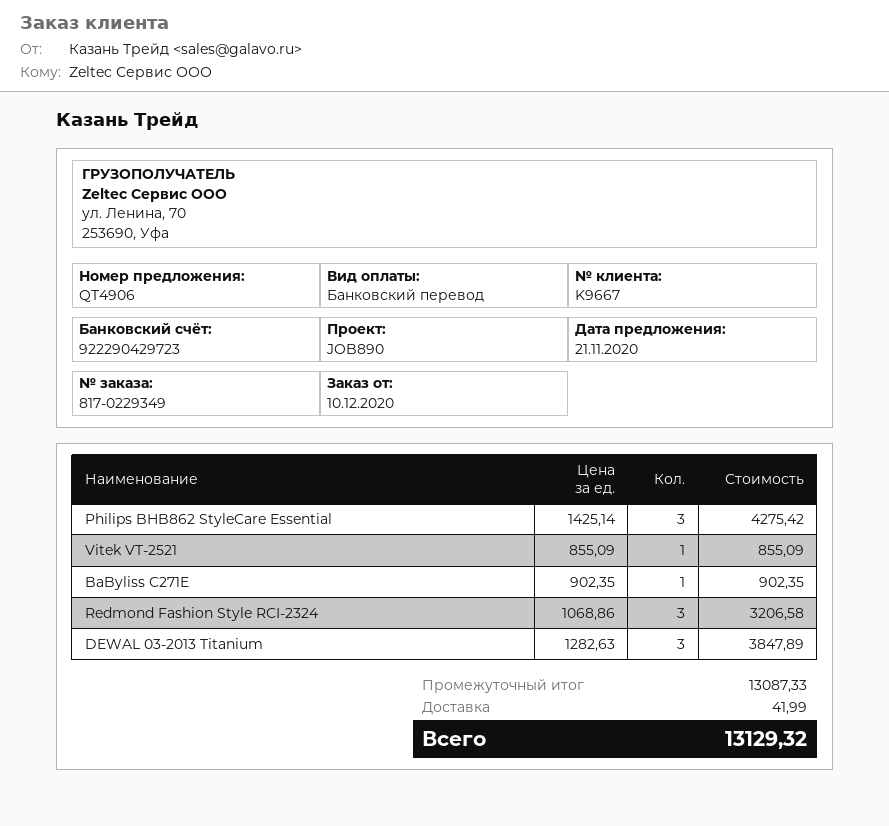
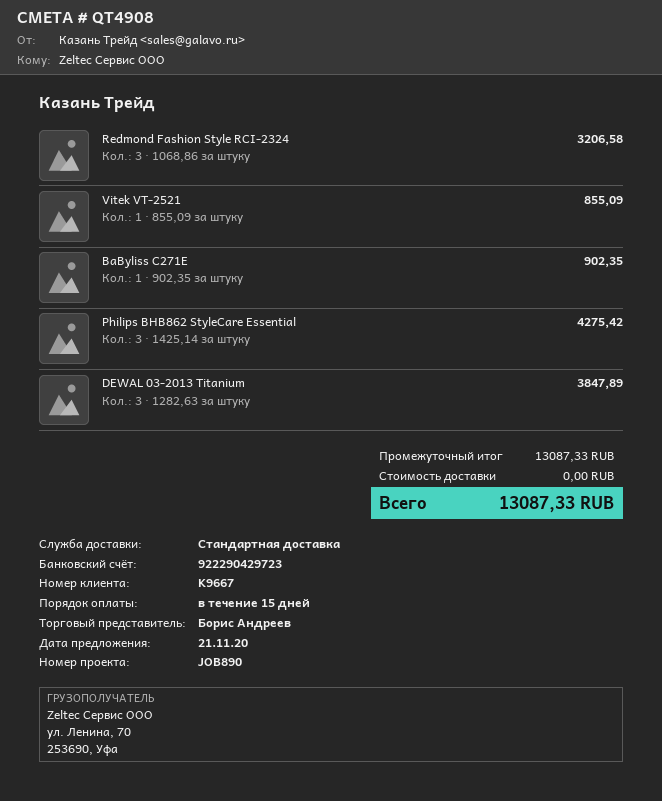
quote number: QT4906 -> QT4908
shipping: 41.99 -> 0.00
total: 13129.32 -> 13087.33

